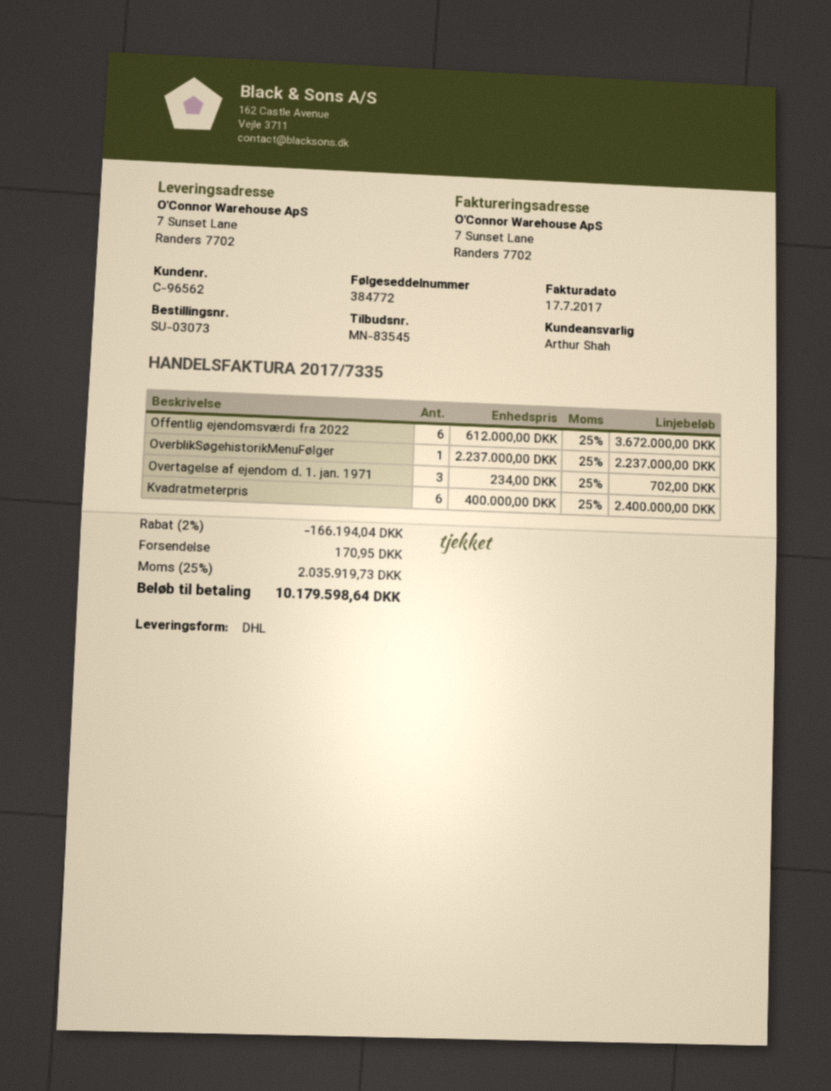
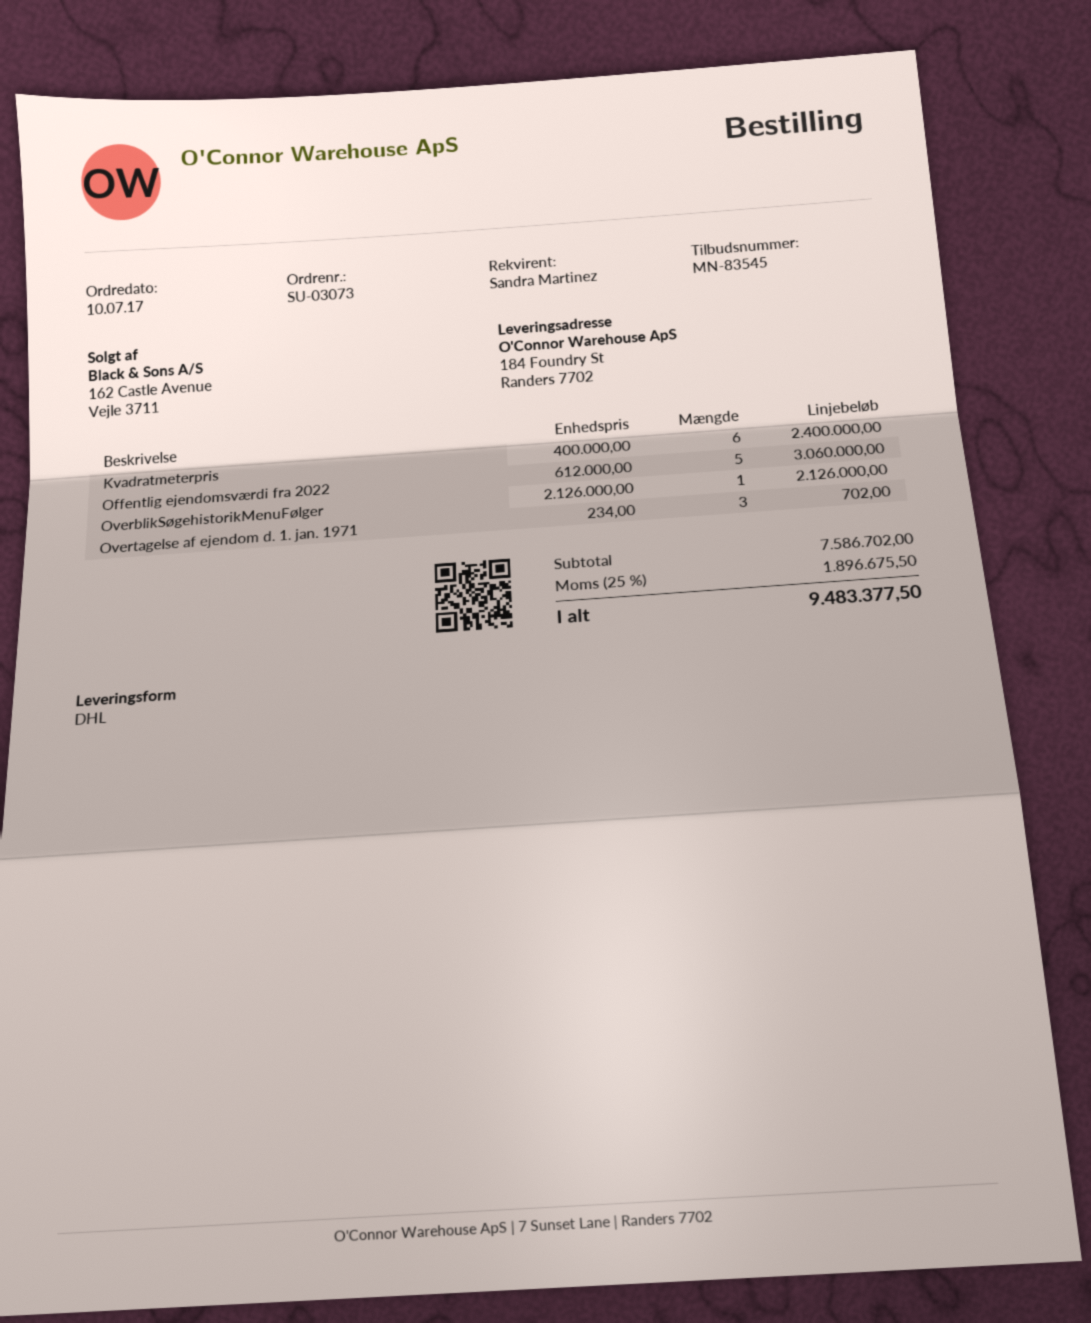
ship to: 7 Sunset Lane, Randers 7702 -> 184 Foundry St, Randers 7702
Offentlig ejendomsværdi fra 2022: 6 x 612000.00 = 3672000.00 -> 5 x 612000.00 = 3060000.00
OverblikSøgehistorikMenuFølger: 1 x 2237000.00 = 2237000.00 -> 1 x 2126000.00 = 2126000.00
discount: 2% = 166194.04 -> none
shipping: 170.95 -> none
tax: 25% = 2035919.73 -> 25% = 1896675.50
total: 10179598.64 -> 9483377.50

